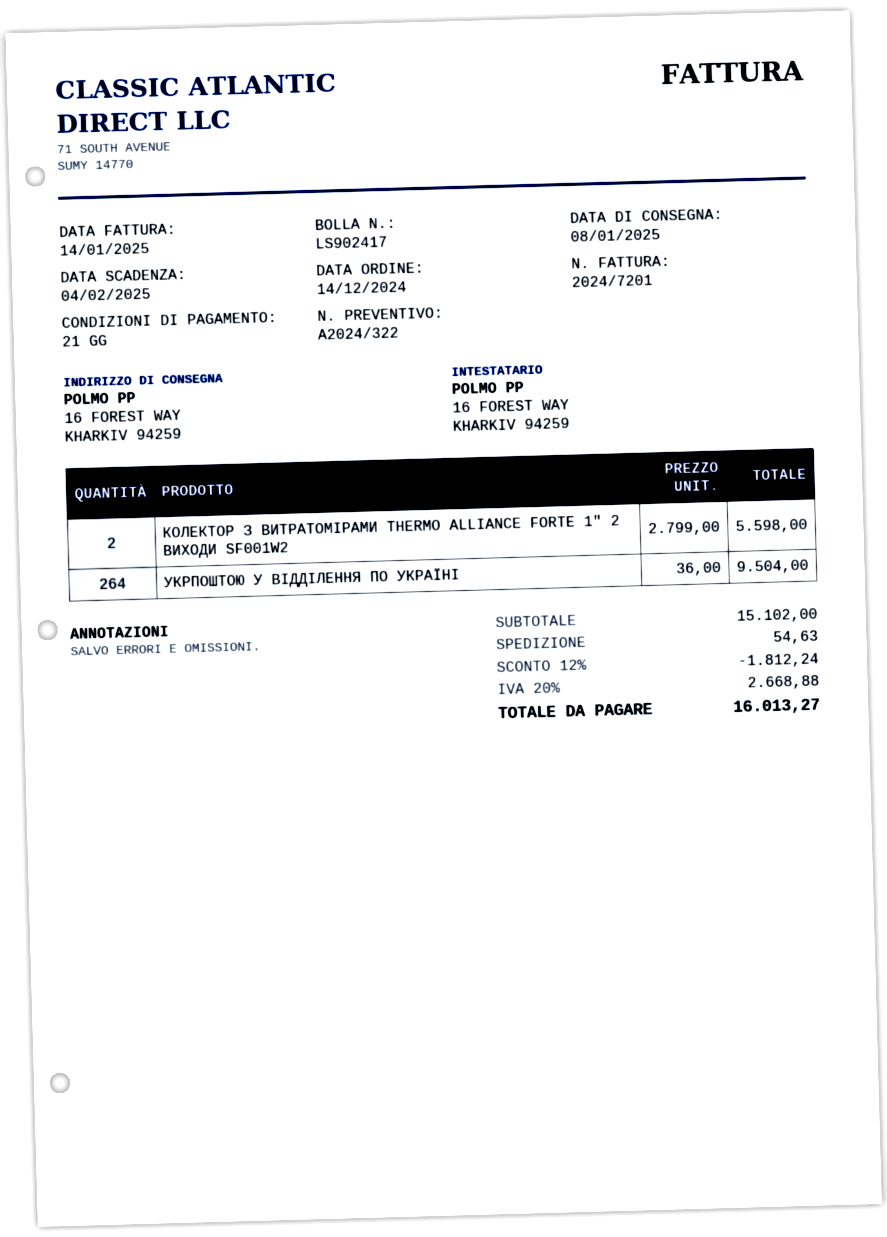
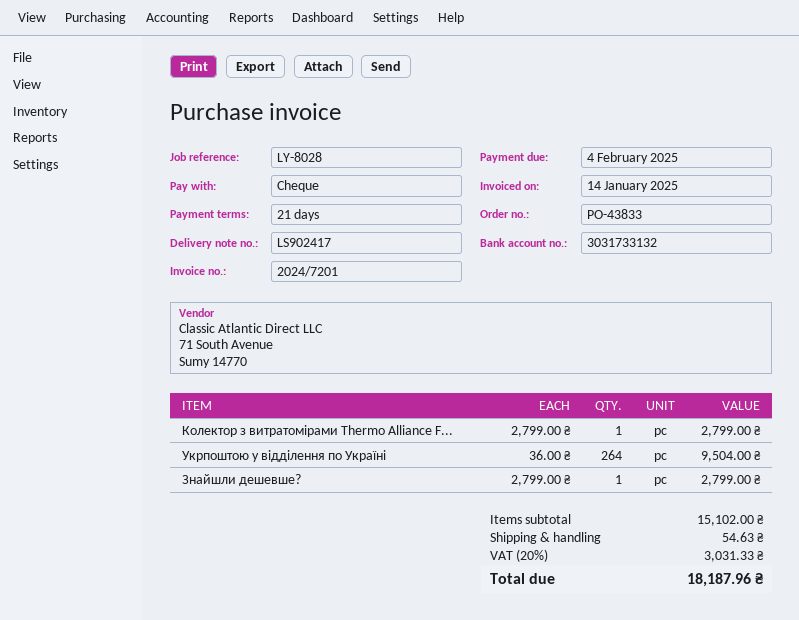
КОЛЕКТОР З ВИТРАТОМІРАМИ THERMO ALLIANCE FORTE 1" 2 ВИХОДИ SF001W2: 2 x 2799.00 = 5598.00 -> 1 x 2799.00 = 2799.00
Знайшли дешевше?: none -> 1 x 2799.00 = 2799.00
discount: 12% = 1812.24 -> none
tax: 20% = 2668.88 -> 20% = 3031.33
total: 16013.27 -> 18187.96

